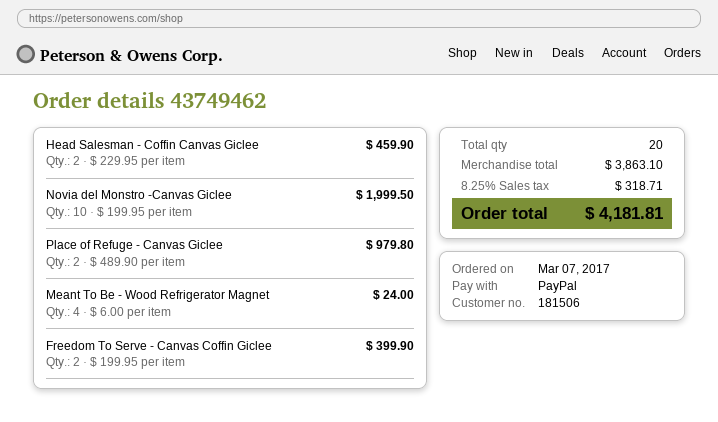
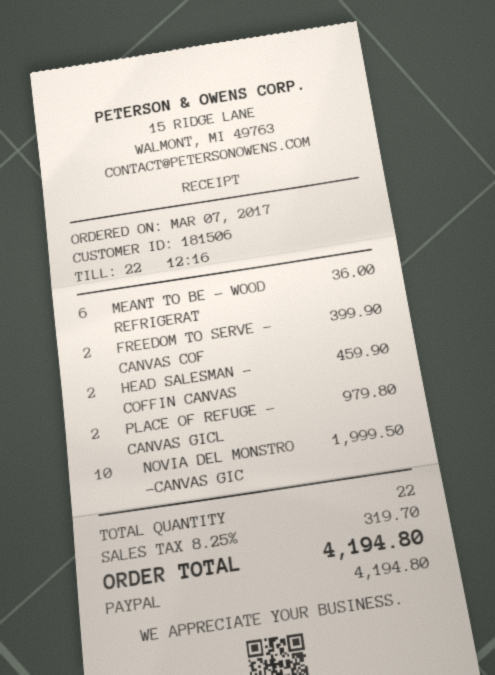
Meant To Be - Wood Refrigerator Magnet: 4 for 24.00 -> 6 for 36.00
total quantity: 20 -> 22
tax: 8.25% = 318.71 -> 8.25% = 319.70
total: 4181.81 -> 4194.80

